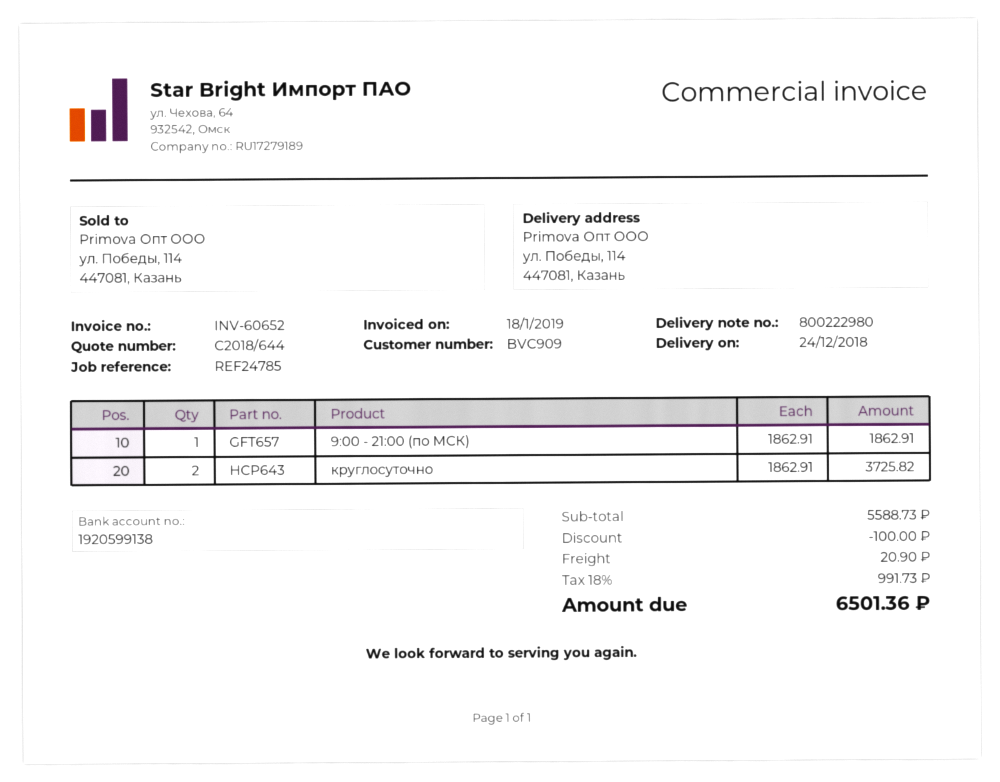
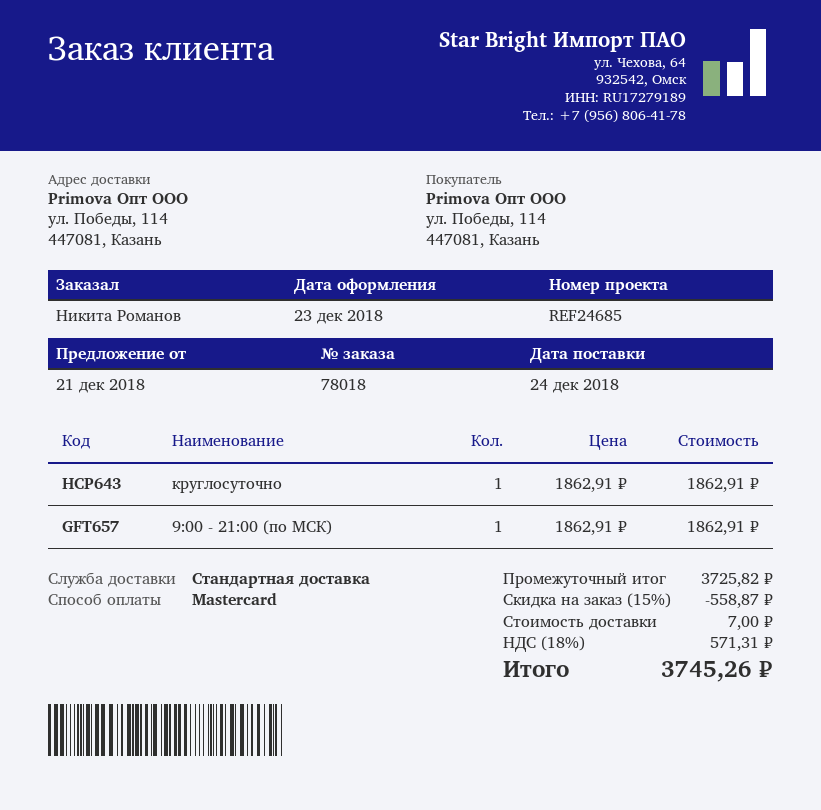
reference: REF24785 -> REF24685
круглосуточно: 2 x 1862.91 = 3725.82 -> 1 x 1862.91 = 1862.91
subtotal: 5588.73 -> 3725.82
discount: 100.00 -> 558.87
shipping: 20.90 -> 7.00
tax: 18% = 991.73 -> 18% = 571.31
total: 6501.36 -> 3745.26

